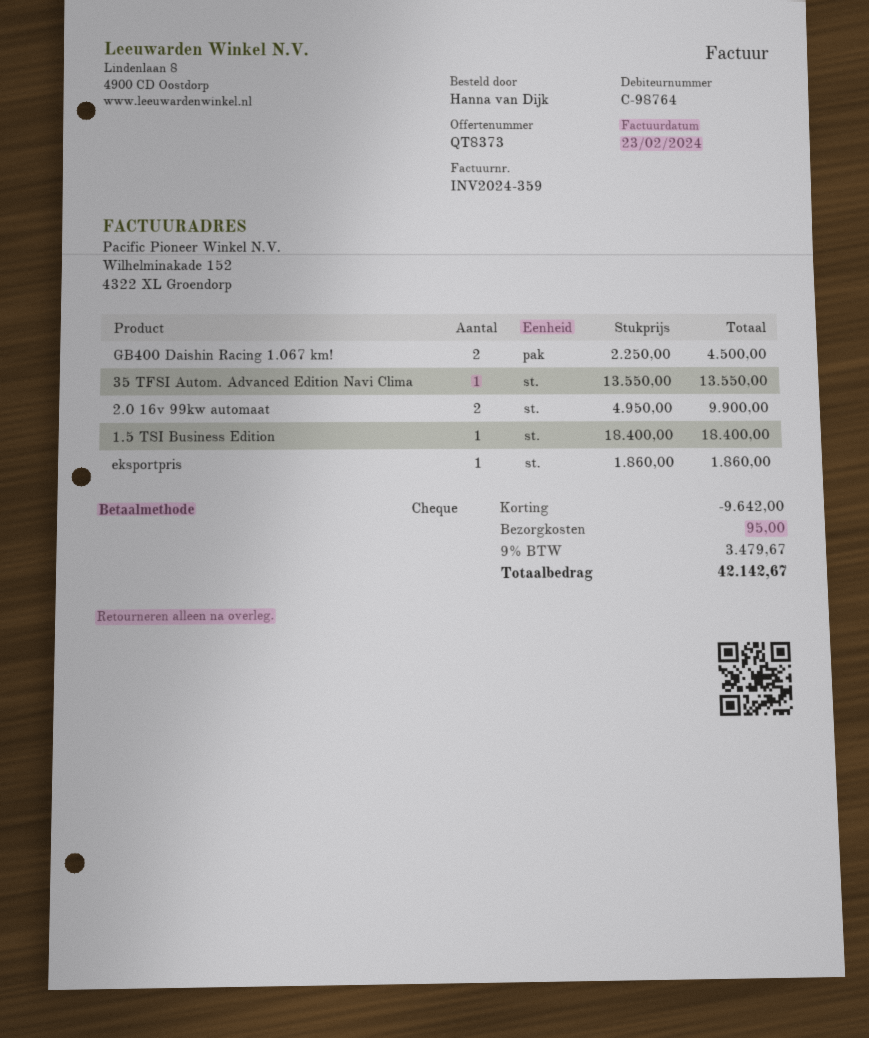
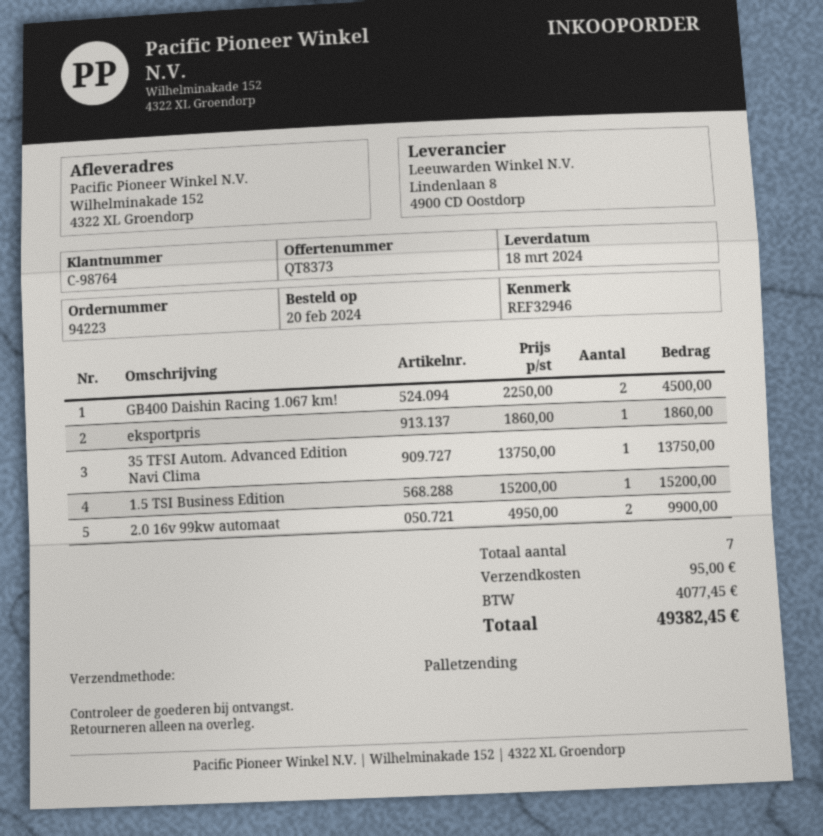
35 TFSI Autom. Advanced Edition Navi Clima: 1 x 13550.00 = 13550.00 -> 1 x 13750.00 = 13750.00
1.5 TSI Business Edition: 1 x 18400.00 = 18400.00 -> 1 x 15200.00 = 15200.00
discount: 9642.00 -> none
tax: 3479.67 -> 4077.45
total: 42142.67 -> 49382.45

